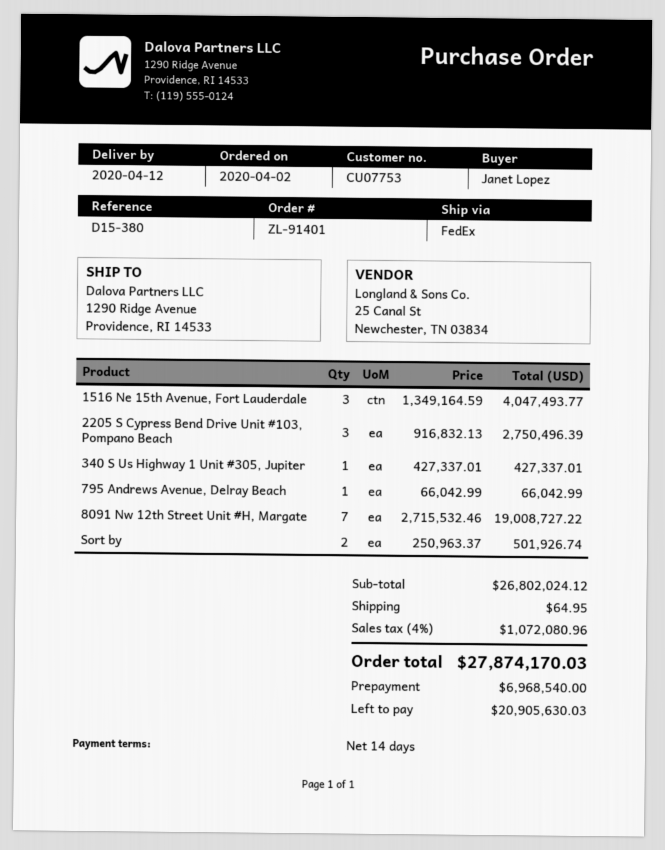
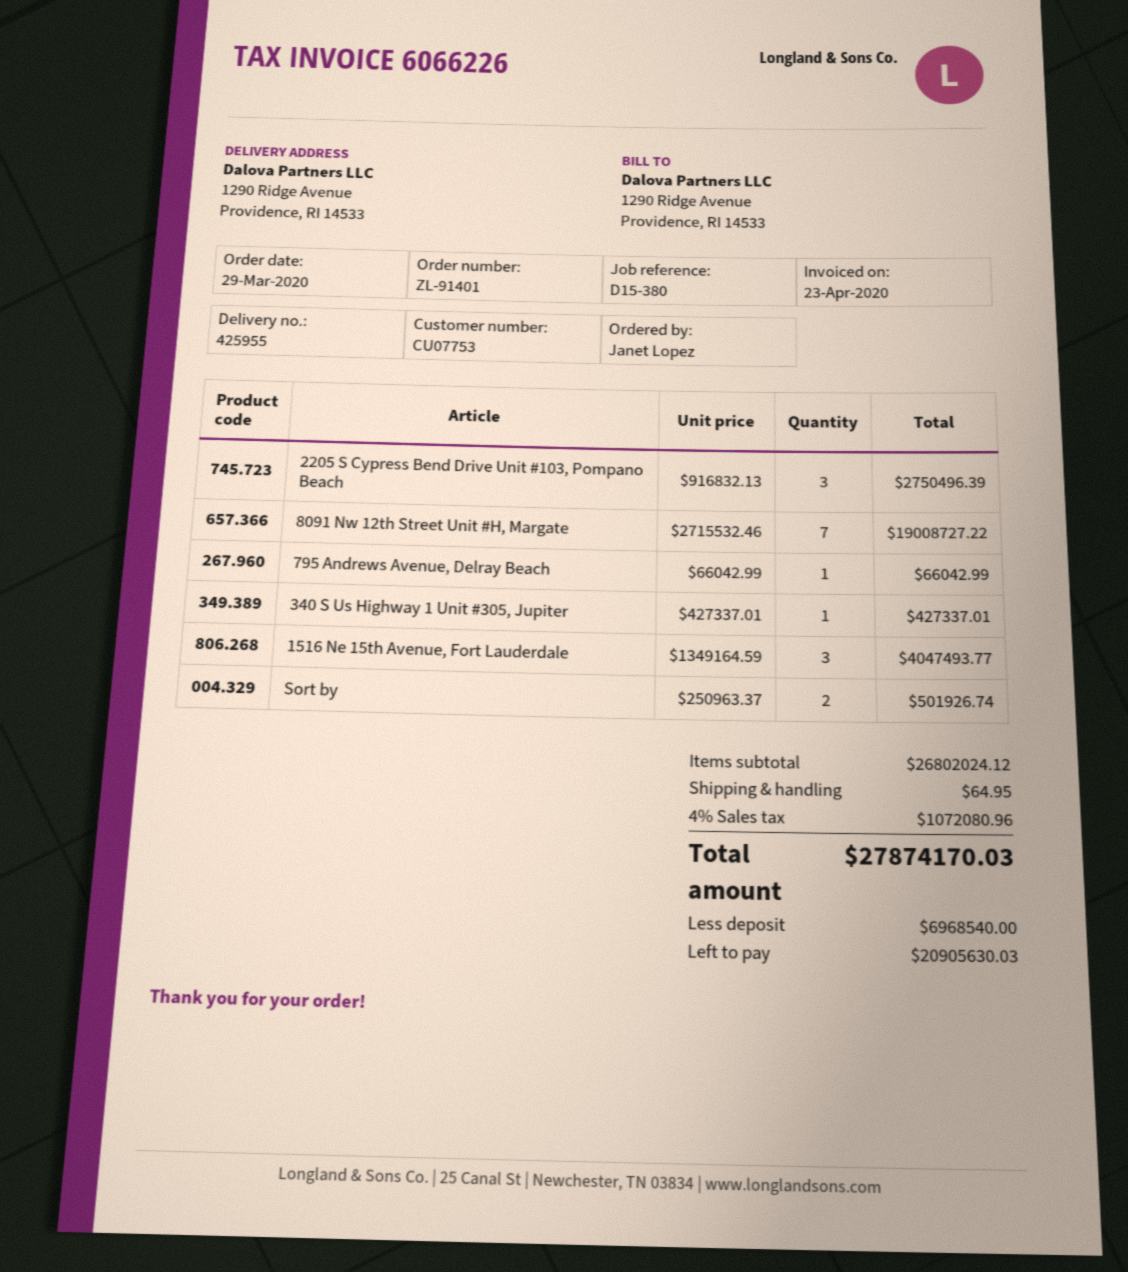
order date: 2020-04-02 -> 2020-03-29

